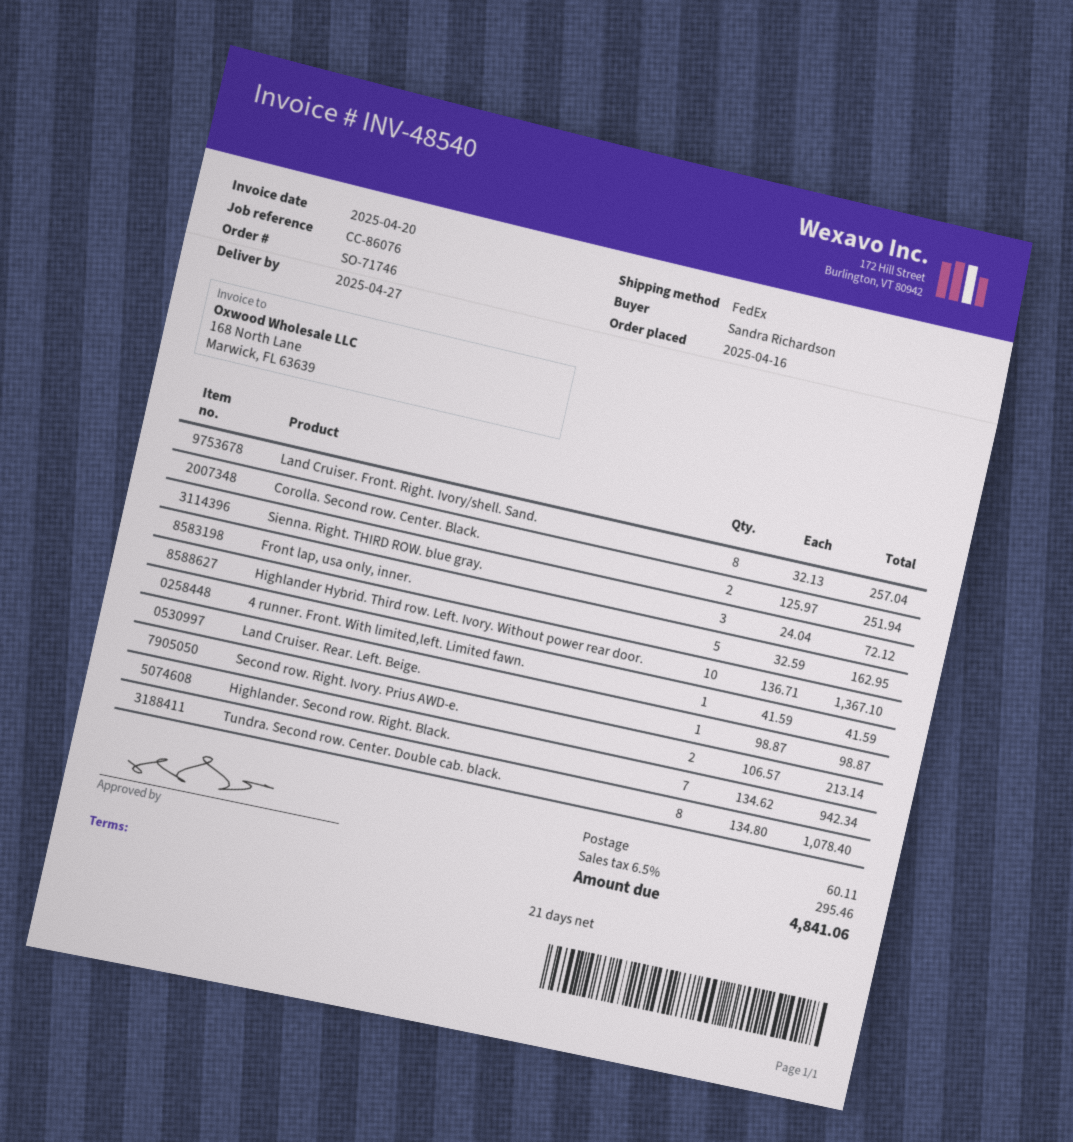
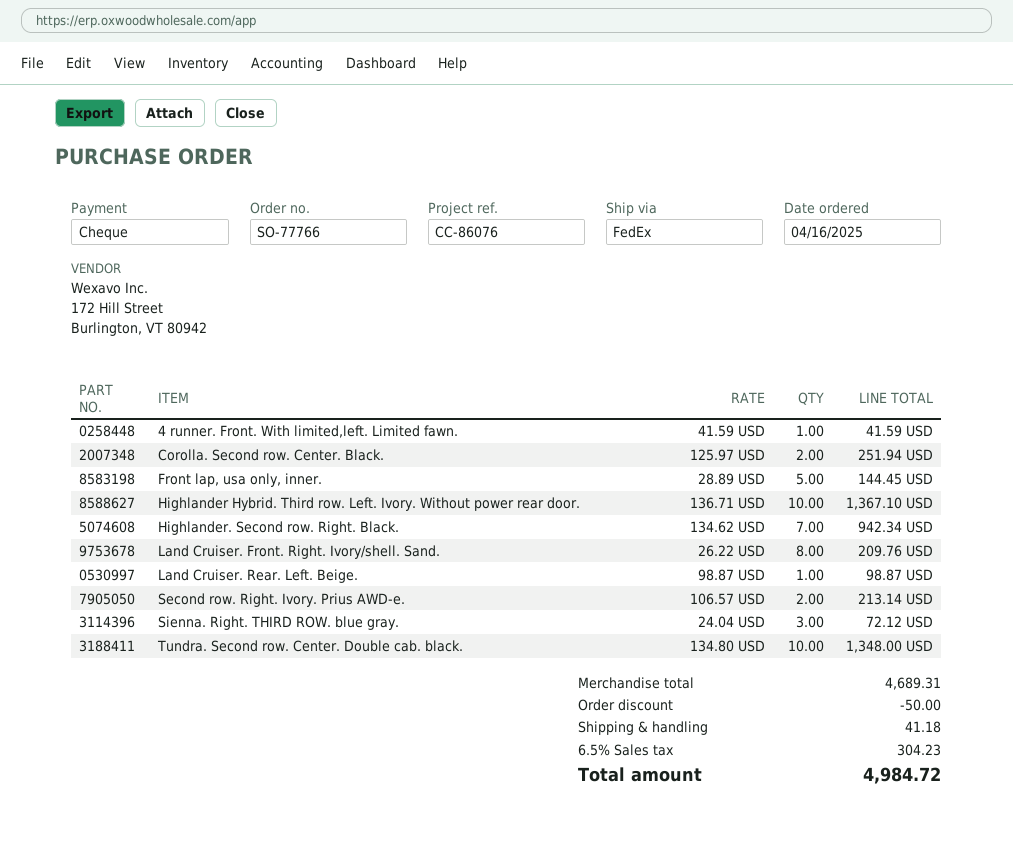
order number: SO-71746 -> SO-77766
Land Cruiser. Front. Right. Ivory/shell. Sand.: 8 x 32.13 = 257.04 -> 8 x 26.22 = 209.76
Front lap, usa only, inner.: 5 x 32.59 = 162.95 -> 5 x 28.89 = 144.45
Tundra. Second row. Center. Double cab. black.: 8 x 134.80 = 1078.40 -> 10 x 134.80 = 1348.00
discount: none -> 50.00
shipping: 60.11 -> 41.18
tax: 6.5% = 295.46 -> 6.5% = 304.23
total: 4841.06 -> 4984.72

